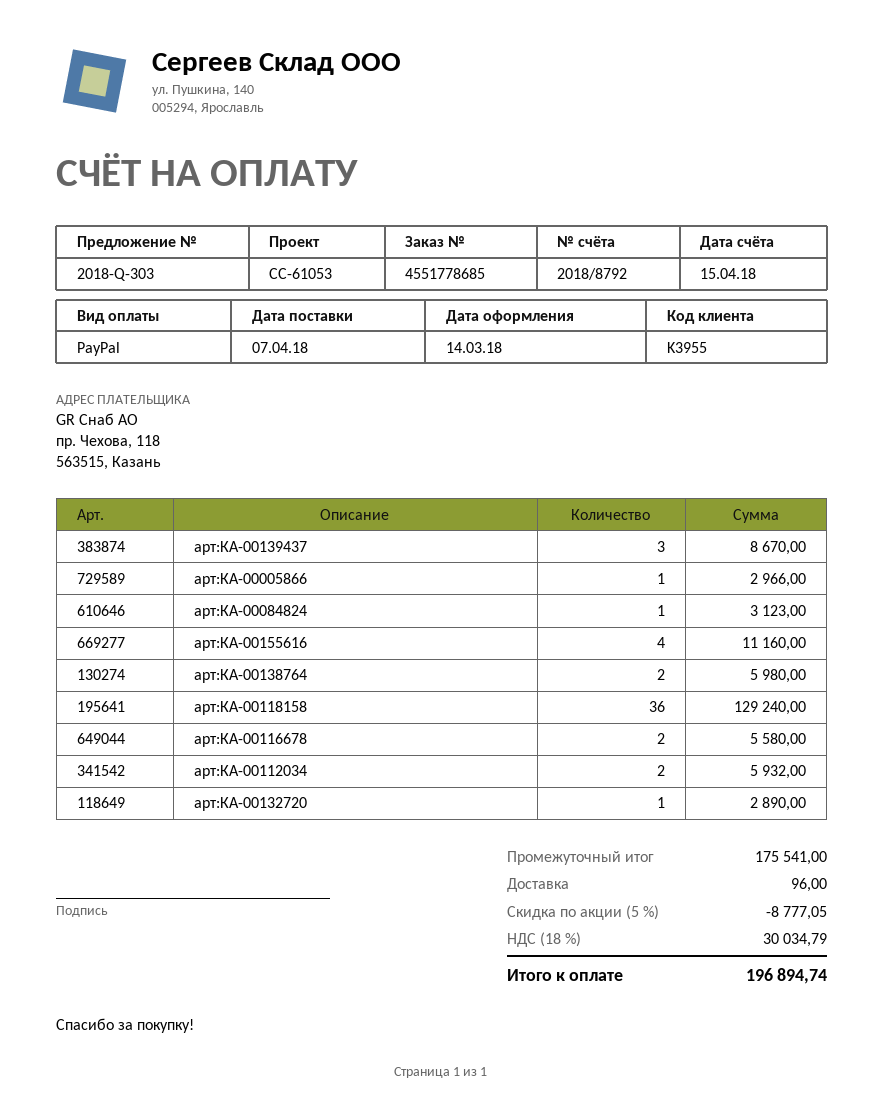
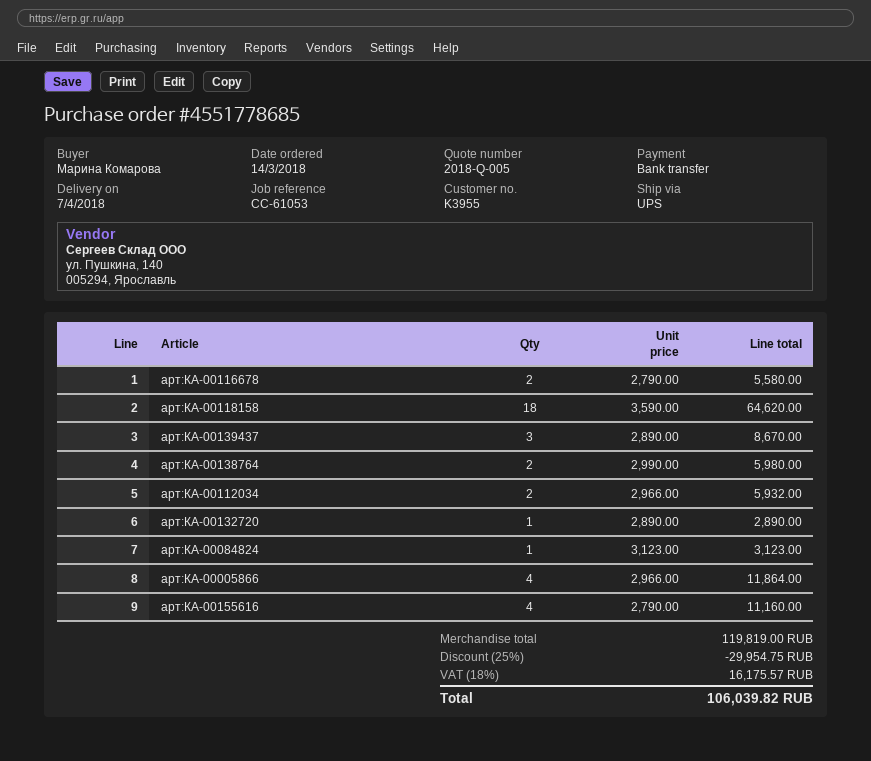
quote number: 2018-Q-303 -> 2018-Q-005
payment method: PayPal -> bank transfer
арт:КА-00005866: 1 for 2966.00 -> 4 for 11864.00
арт:КА-00118158: 36 for 129240.00 -> 18 for 64620.00
subtotal: 175541.00 -> 119819.00
discount: 5% = 8777.05 -> 25% = 29954.75
shipping: 96.00 -> none
tax: 18% = 30034.79 -> 18% = 16175.57
total: 196894.74 -> 106039.82

